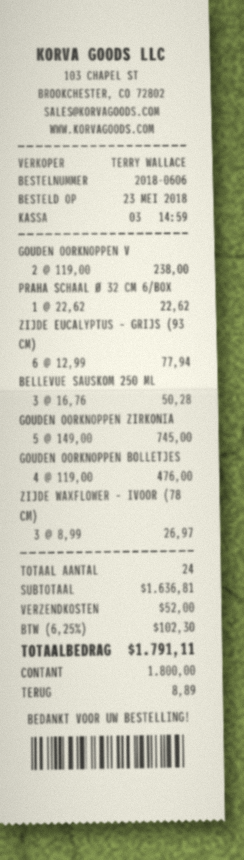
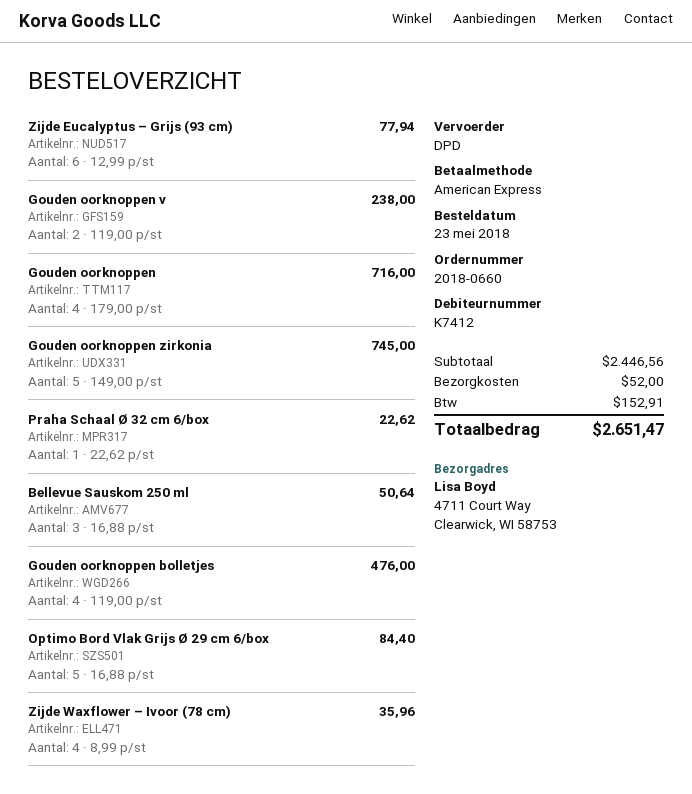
order number: 2018-0606 -> 2018-0660
payment method: cash -> American Express
BELLEVUE SAUSKOM 250 ML: 3 x 16.76 = 50.28 -> 3 x 16.88 = 50.64
ZIJDE WAXFLOWER – IVOOR (78 CM): 3 x 8.99 = 26.97 -> 4 x 8.99 = 35.96
Gouden oorknoppen: none -> 4 x 179.00 = 716.00
Optimo Bord Vlak Grijs Ø 29 cm 6/box: none -> 5 x 16.88 = 84.40
subtotal: 1636.81 -> 2446.56
tax: 102.30 -> 152.91
total: 1791.11 -> 2651.47

